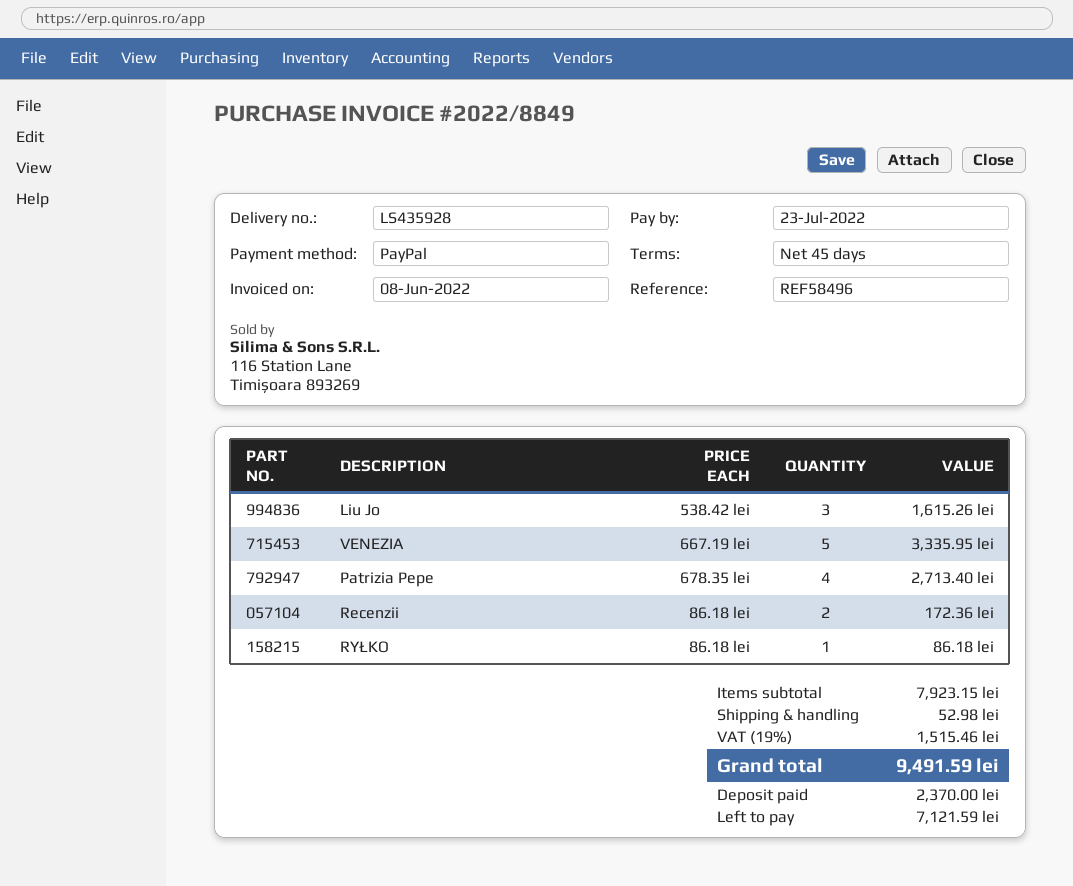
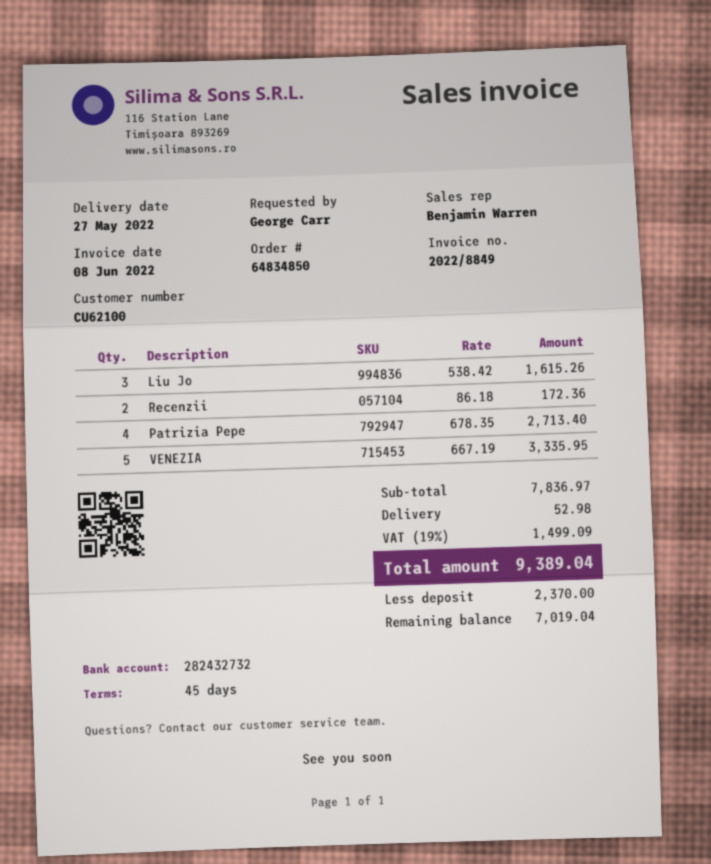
RYŁKO: 1 x 86.18 = 86.18 -> none
subtotal: 7923.15 -> 7836.97
tax: 19% = 1515.46 -> 19% = 1499.09
total: 9491.59 -> 9389.04
balance: 7121.59 -> 7019.04

